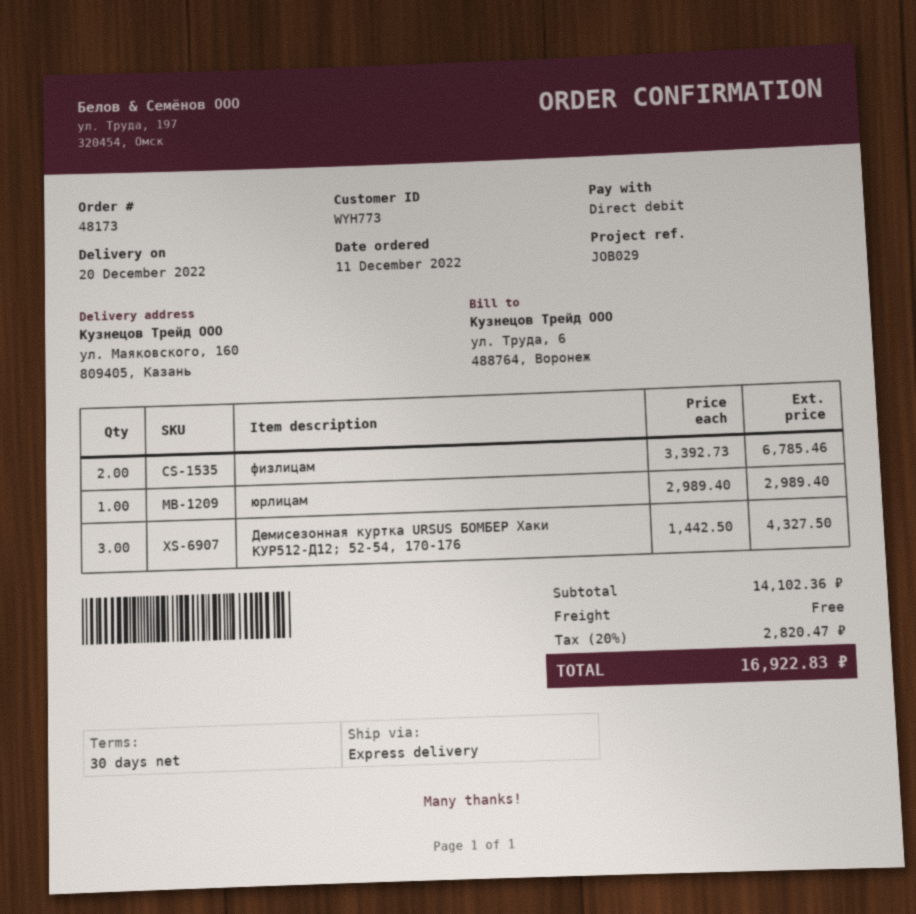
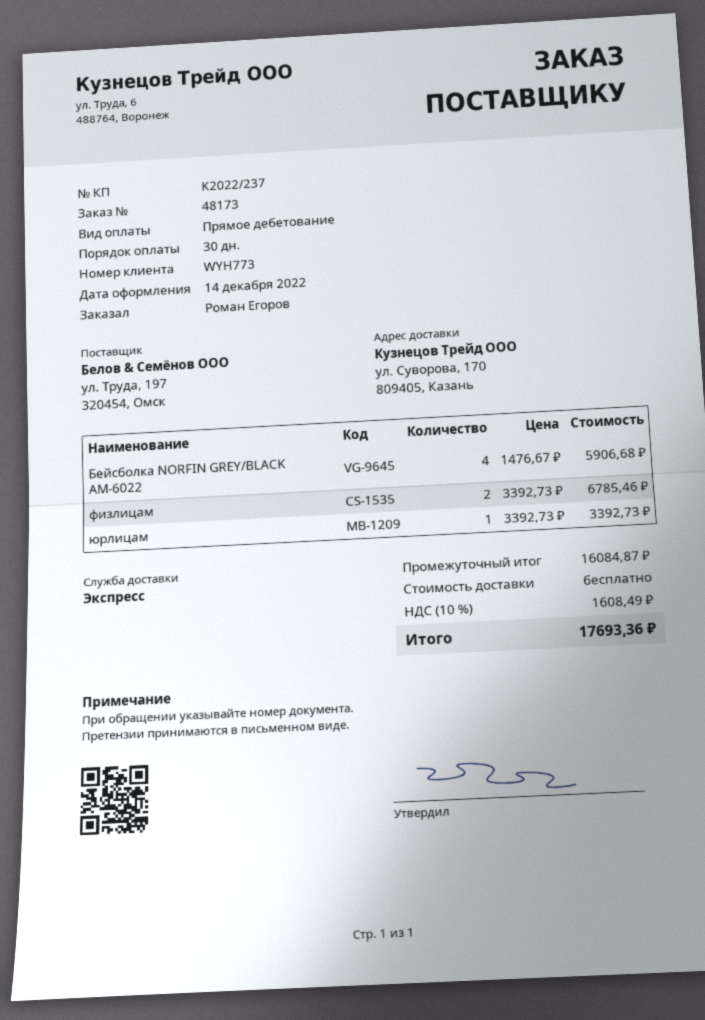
order date: 2022-12-11 -> 2022-12-14
ship to: ул. Маяковского, 160, 809405, Казань -> ул. Суворова, 170, 809405, Казань
юрлицам: 1 x 2989.40 = 2989.40 -> 1 x 3392.73 = 3392.73
Демисезонная куртка URSUS БОМБЕР Хаки КУР512-Д12; 52-54, 170-176: 3 x 1442.50 = 4327.50 -> none
Бейсболка NORFIN GREY/BLACK AM-6022: none -> 4 x 1476.67 = 5906.68
subtotal: 14102.36 -> 16084.87
tax: 20% = 2820.47 -> 10% = 1608.49
total: 16922.83 -> 17693.36

